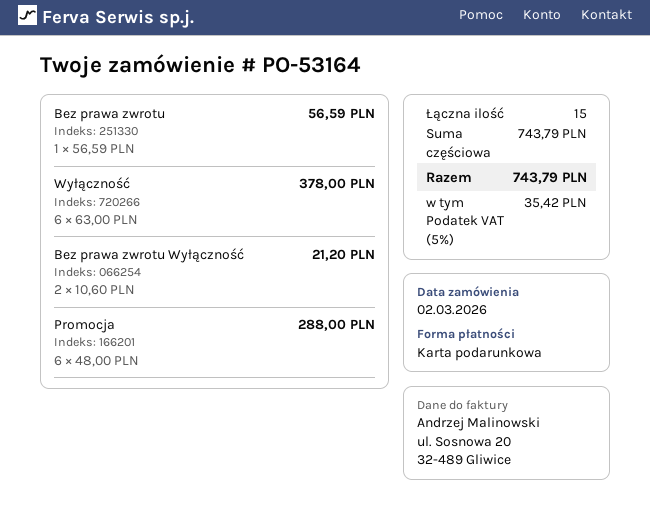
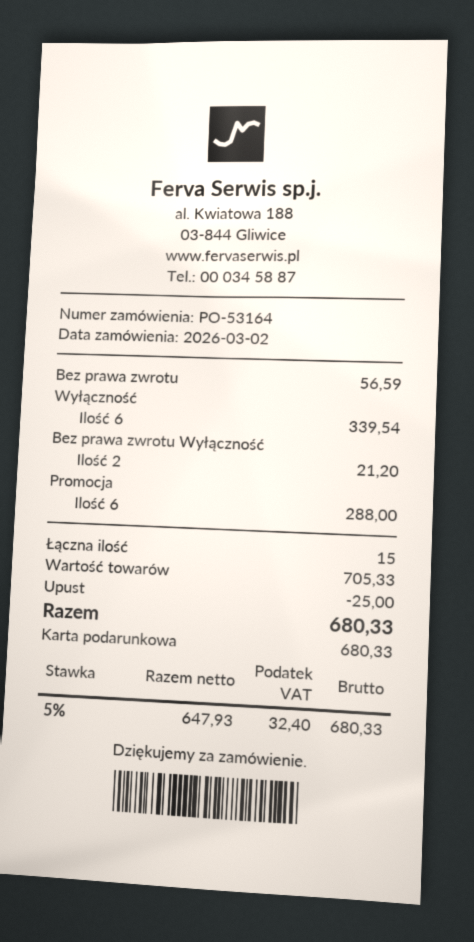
Wyłączność: 6 for 378.00 -> 6 for 339.54
subtotal: 743.79 -> 705.33
discount: none -> 25.00
tax: 5% = 35.42 -> 5% = 32.40
total: 743.79 -> 680.33

